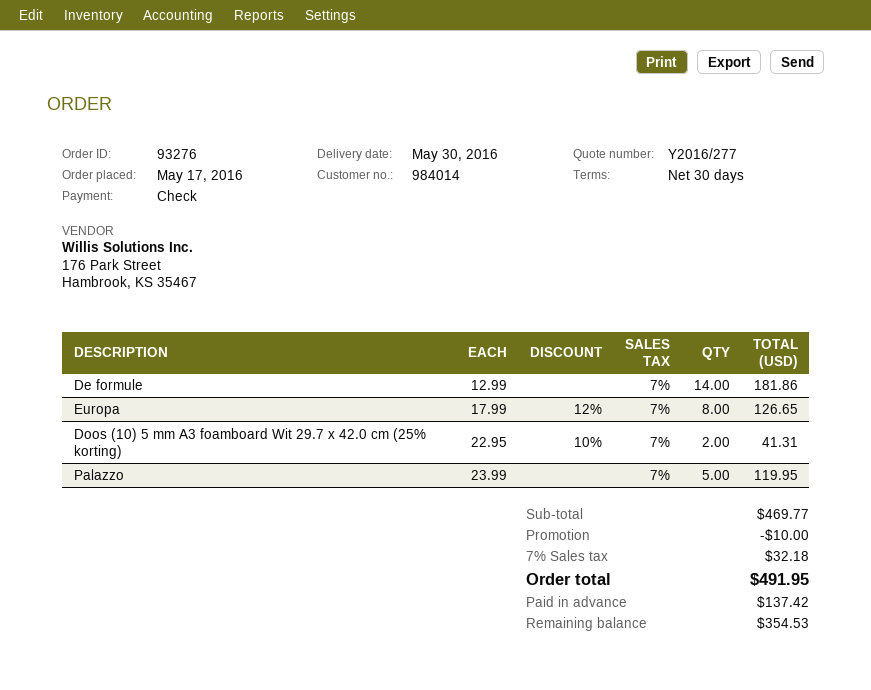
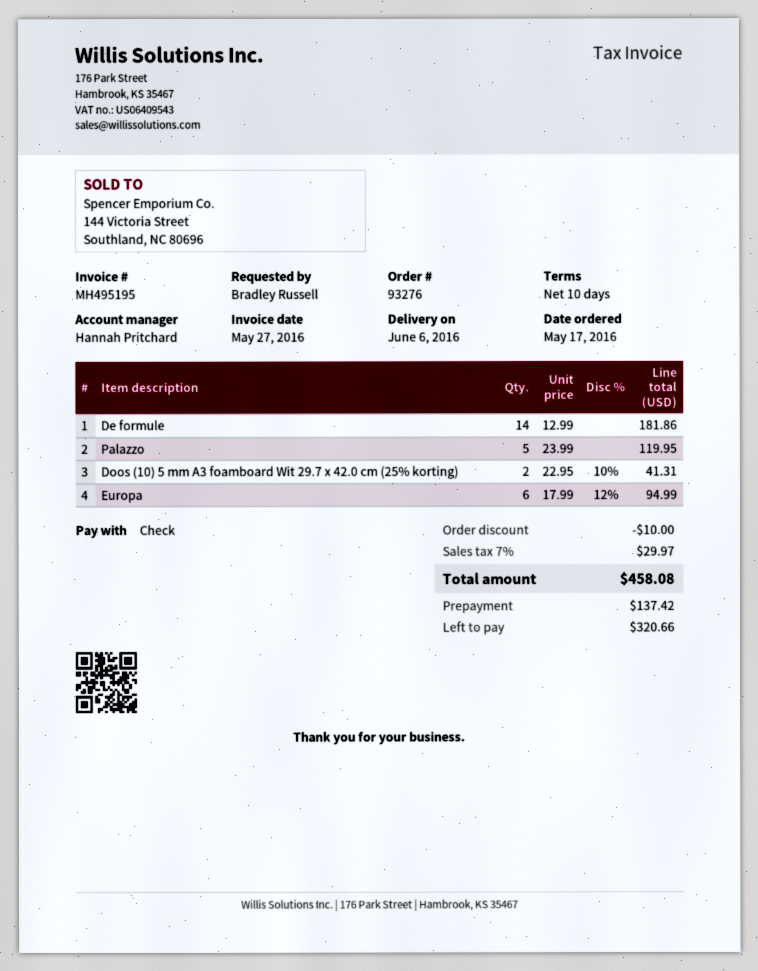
delivery date: 2016-05-30 -> 2016-06-06
payment terms: 30 days -> 10 days
Europa: 8 x 17.99 - 12% = 126.65 -> 6 x 17.99 - 12% = 94.99
tax: 7% = 32.18 -> 7% = 29.97
total: 491.95 -> 458.08
balance: 354.53 -> 320.66

